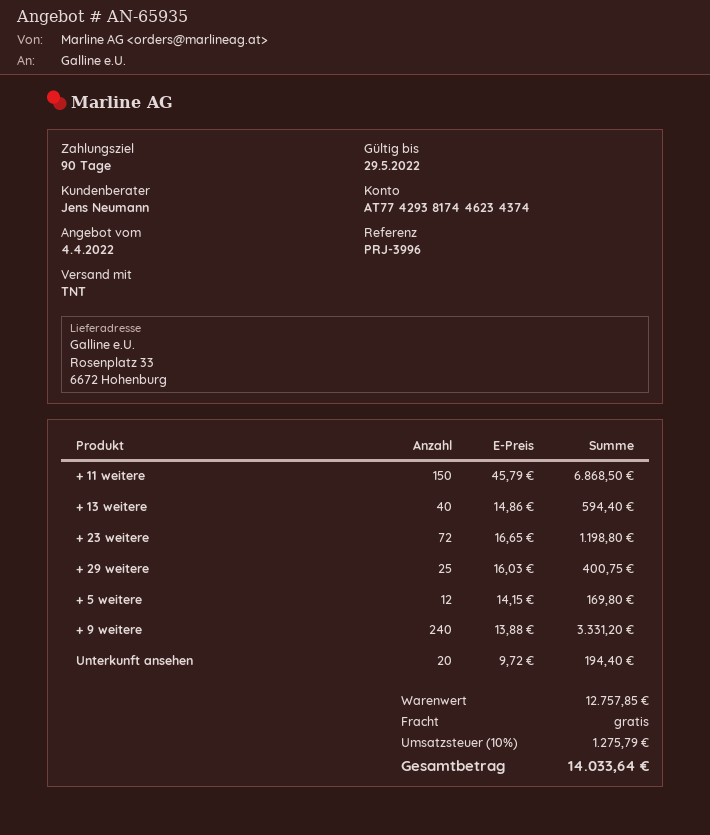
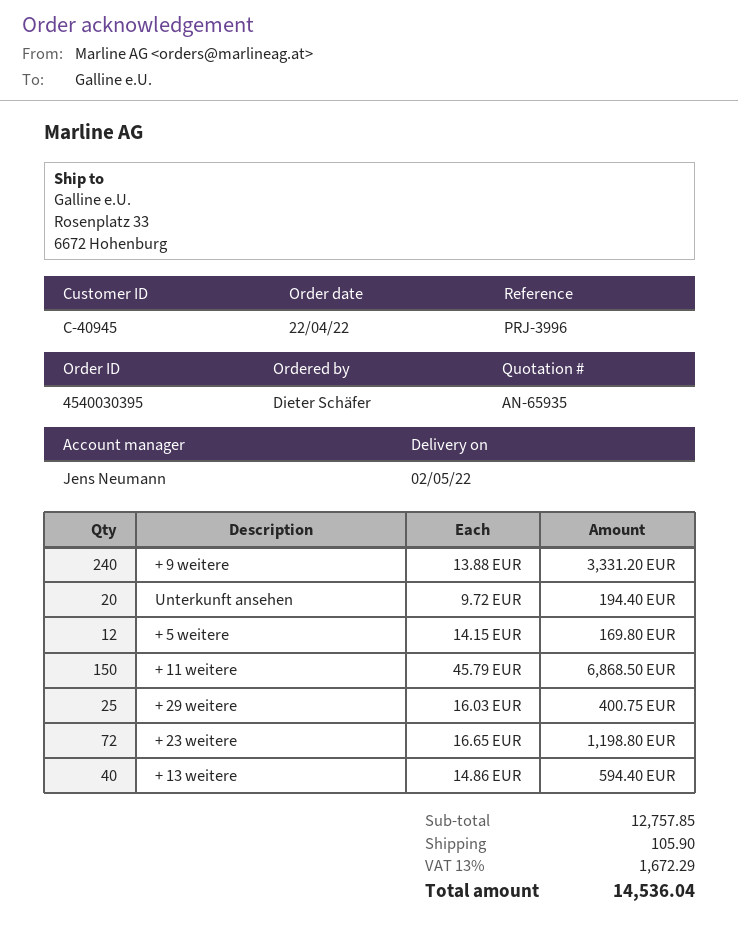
shipping: 0.00 -> 105.90
tax: 10% = 1275.79 -> 13% = 1672.29
total: 14033.64 -> 14536.04

